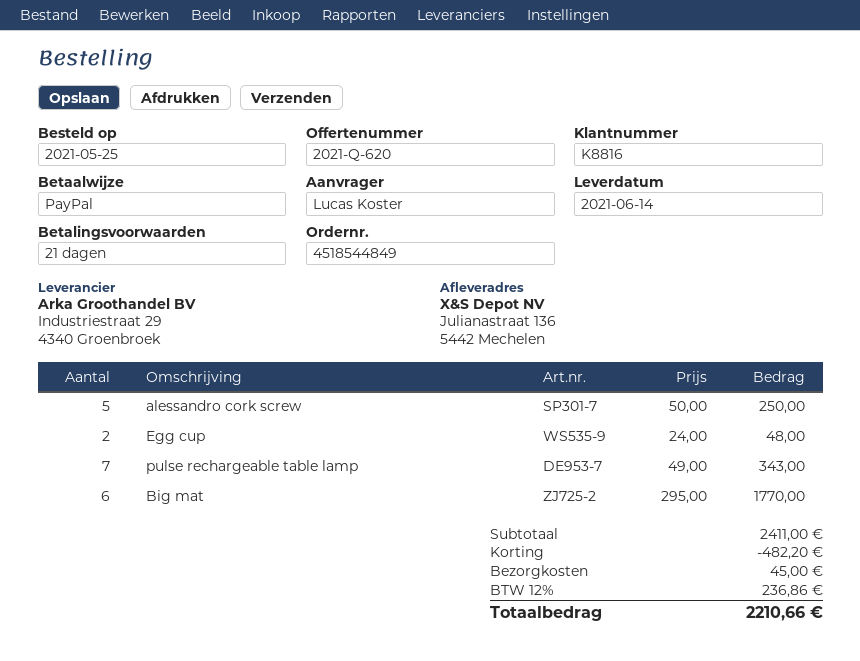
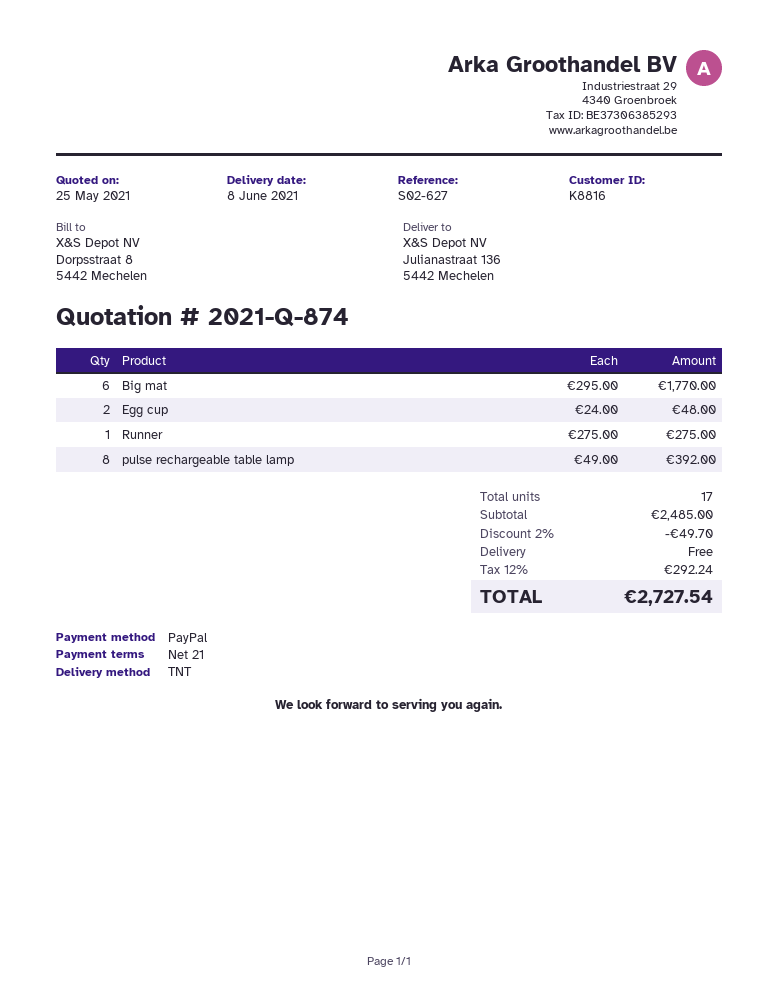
quote number: 2021-Q-620 -> 2021-Q-874
delivery date: 2021-06-14 -> 2021-06-08
alessandro cork screw: 5 x 50.00 = 250.00 -> none
pulse rechargeable table lamp: 7 x 49.00 = 343.00 -> 8 x 49.00 = 392.00
Runner: none -> 1 x 275.00 = 275.00
subtotal: 2411.00 -> 2485.00
discount: 482.20 -> 49.70
shipping: 45.00 -> 0.00
tax: 12% = 236.86 -> 12% = 292.24
total: 2210.66 -> 2727.54

